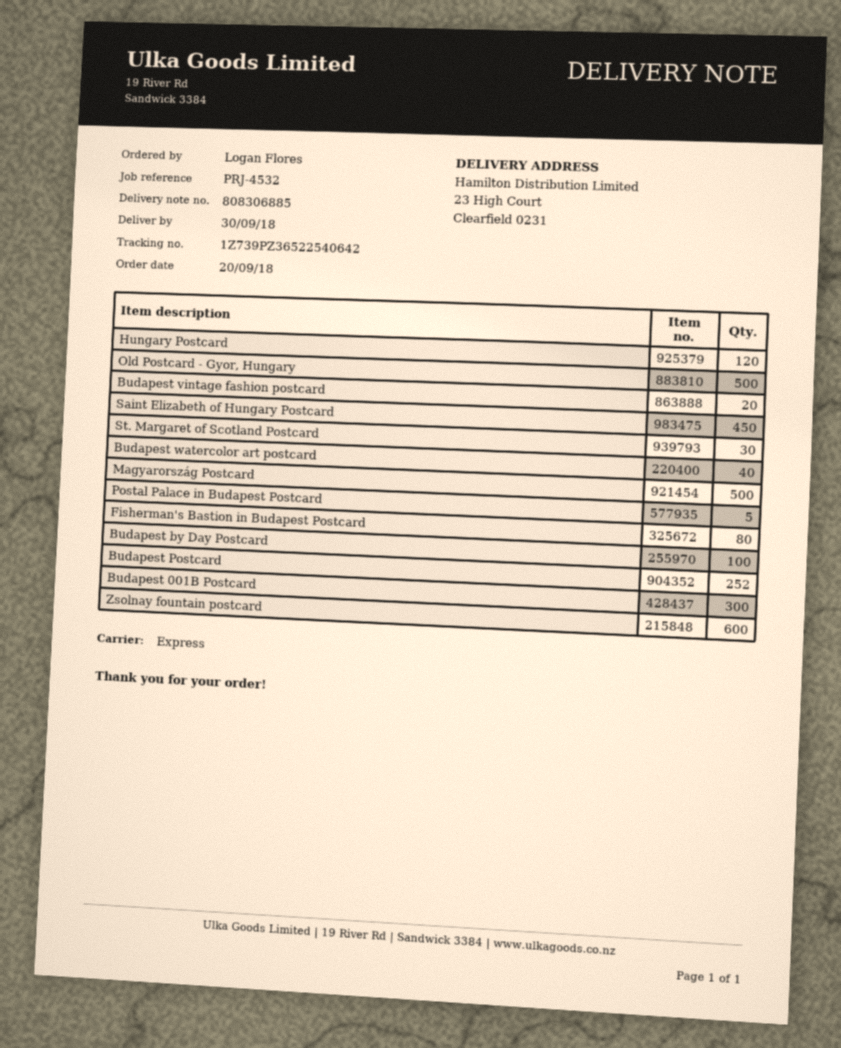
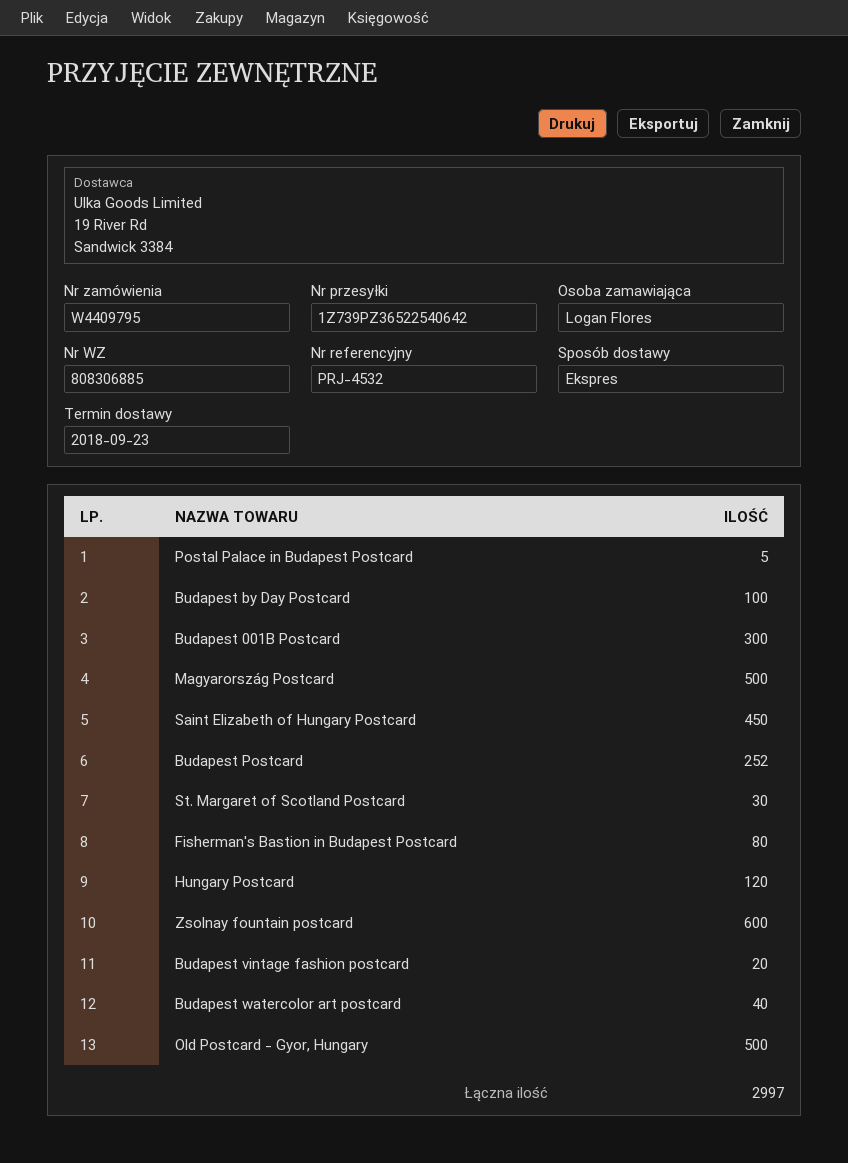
delivery date: 2018-09-30 -> 2018-09-23

